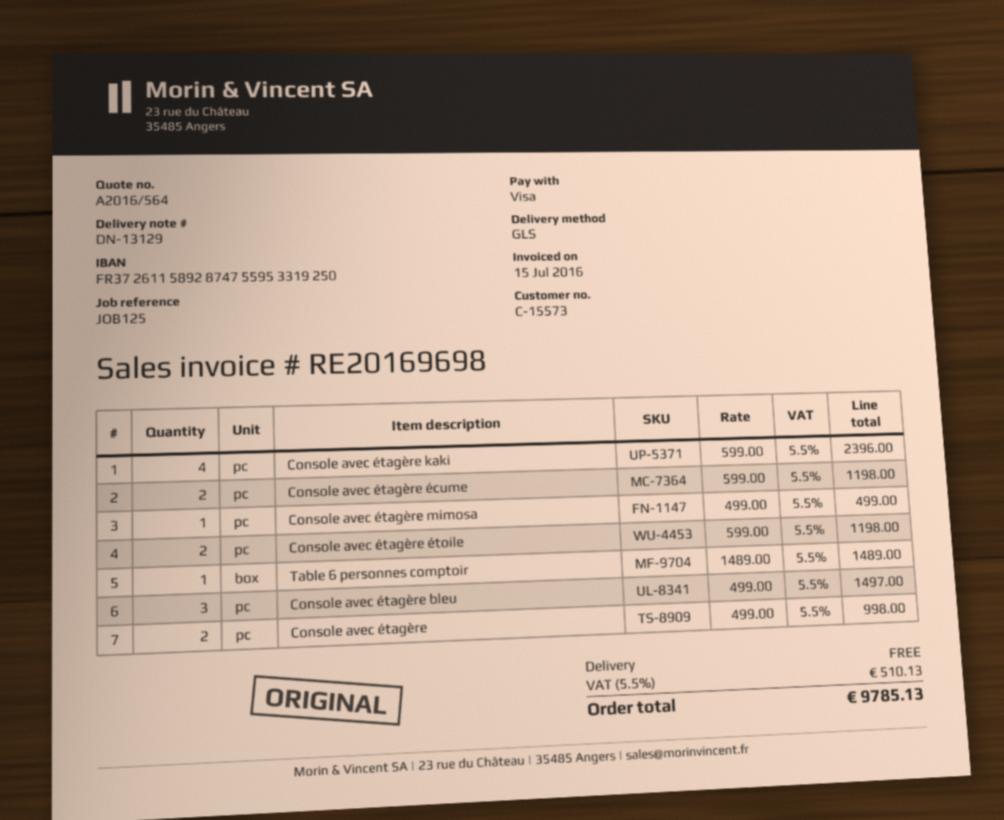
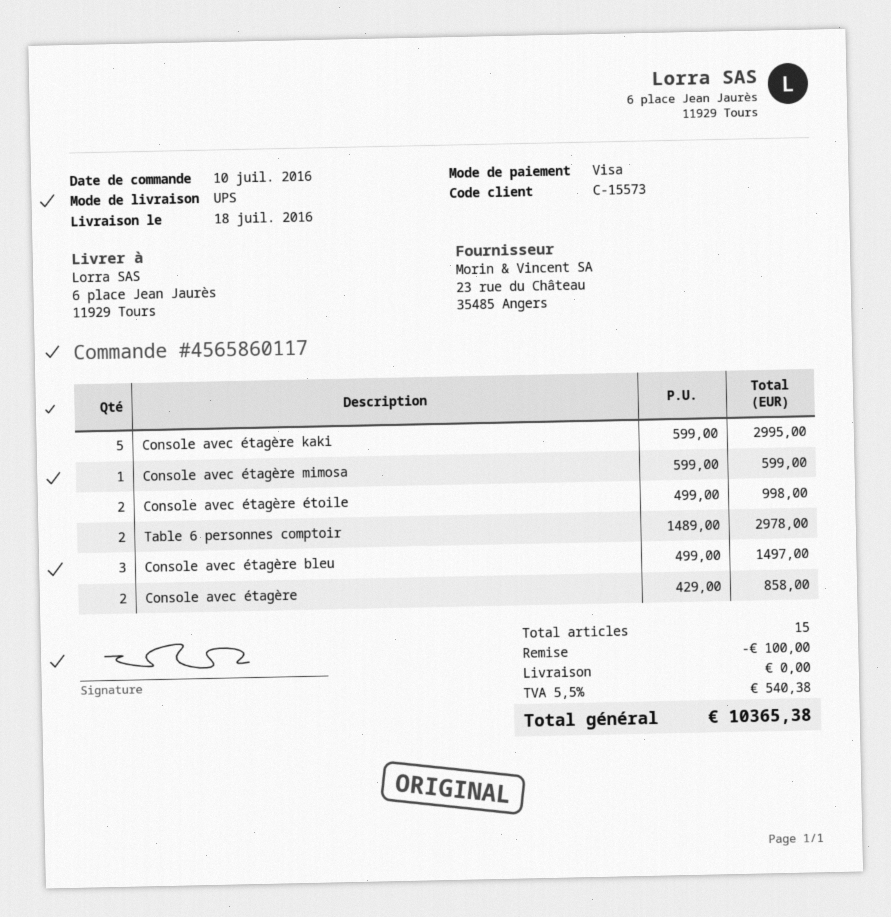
shipping method: GLS -> UPS
Console avec étagère kaki: 4 x 599.00 = 2396.00 -> 5 x 599.00 = 2995.00
Console avec étagère écume: 2 x 599.00 = 1198.00 -> none
Console avec étagère mimosa: 1 x 499.00 = 499.00 -> 1 x 599.00 = 599.00
Console avec étagère étoile: 2 x 599.00 = 1198.00 -> 2 x 499.00 = 998.00
Table 6 personnes comptoir: 1 x 1489.00 = 1489.00 -> 2 x 1489.00 = 2978.00
Console avec étagère: 2 x 499.00 = 998.00 -> 2 x 429.00 = 858.00
discount: none -> 100.00
tax: 5.5% = 510.13 -> 5.5% = 540.38
total: 9785.13 -> 10365.38

